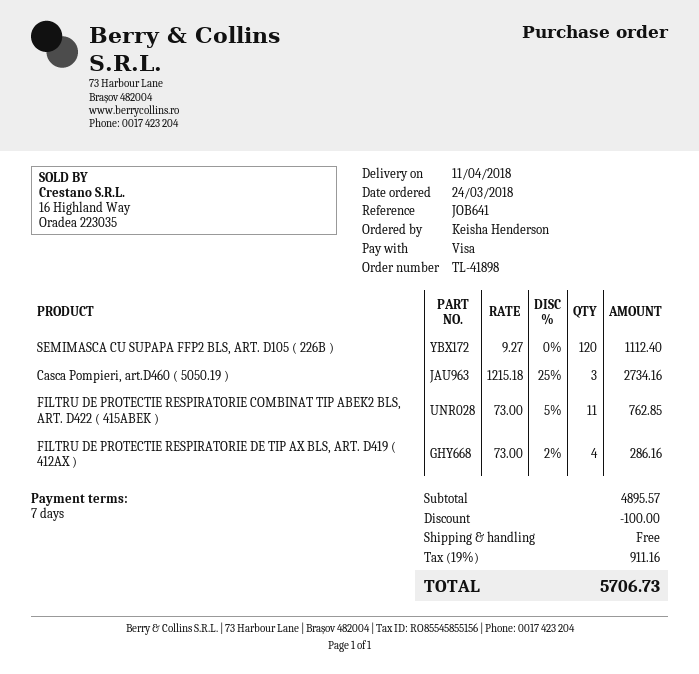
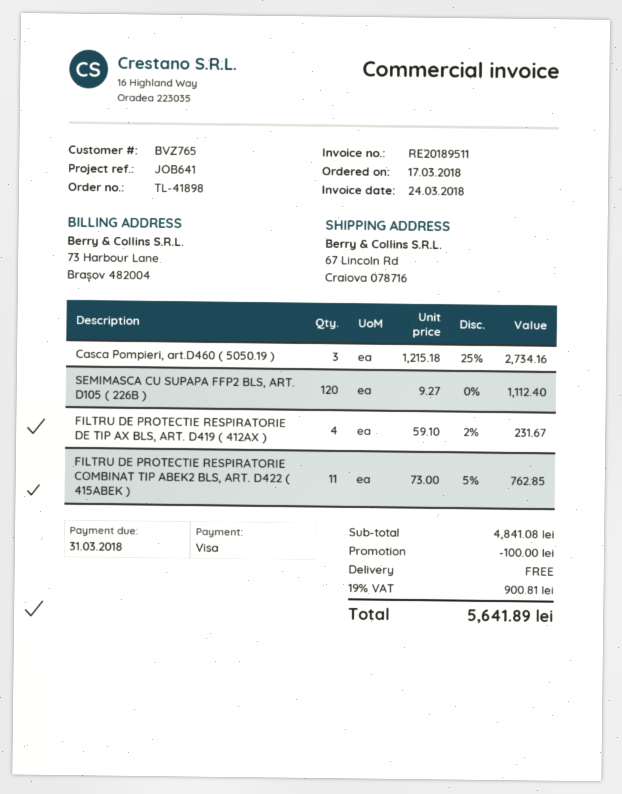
order date: 2018-03-24 -> 2018-03-17
FILTRU DE PROTECTIE RESPIRATORIE DE TIP AX BLS, ART. D419 ( 412AX ): 4 x 73.00 - 2% = 286.16 -> 4 x 59.10 - 2% = 231.67
subtotal: 4895.57 -> 4841.08
tax: 19% = 911.16 -> 19% = 900.81
total: 5706.73 -> 5641.89

